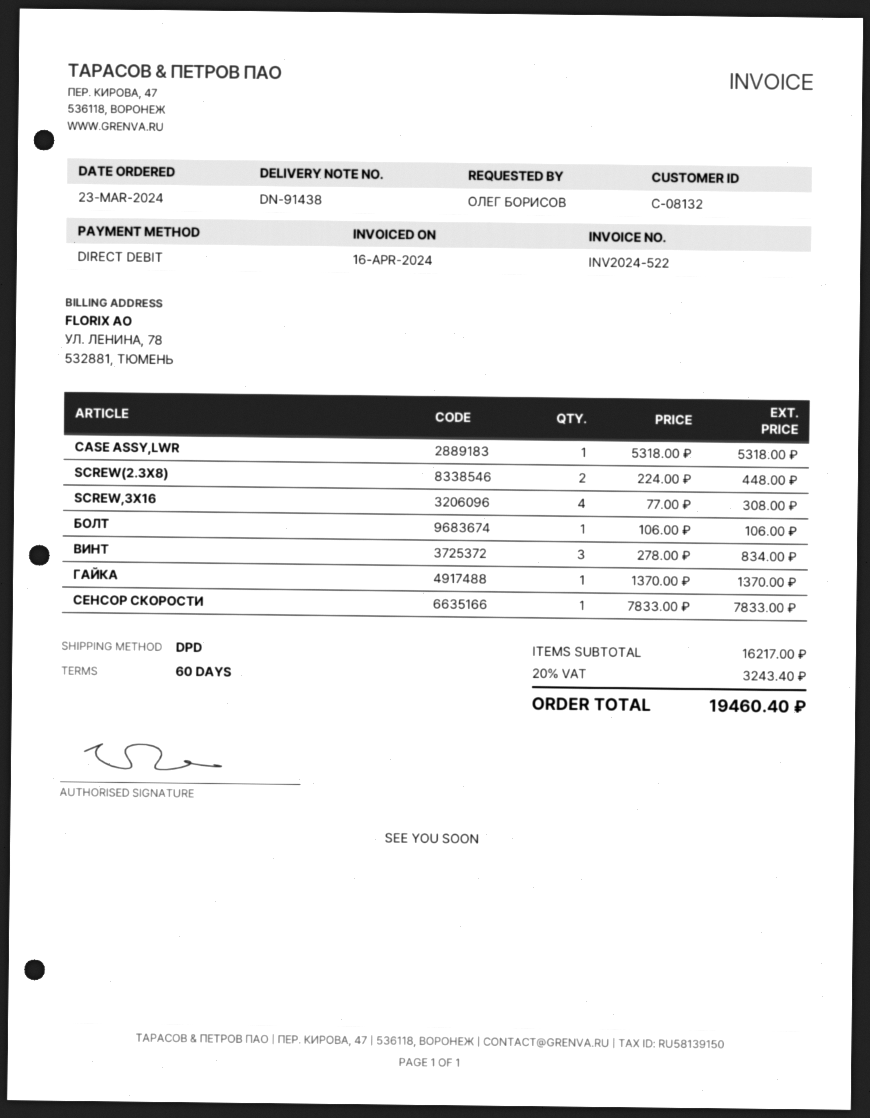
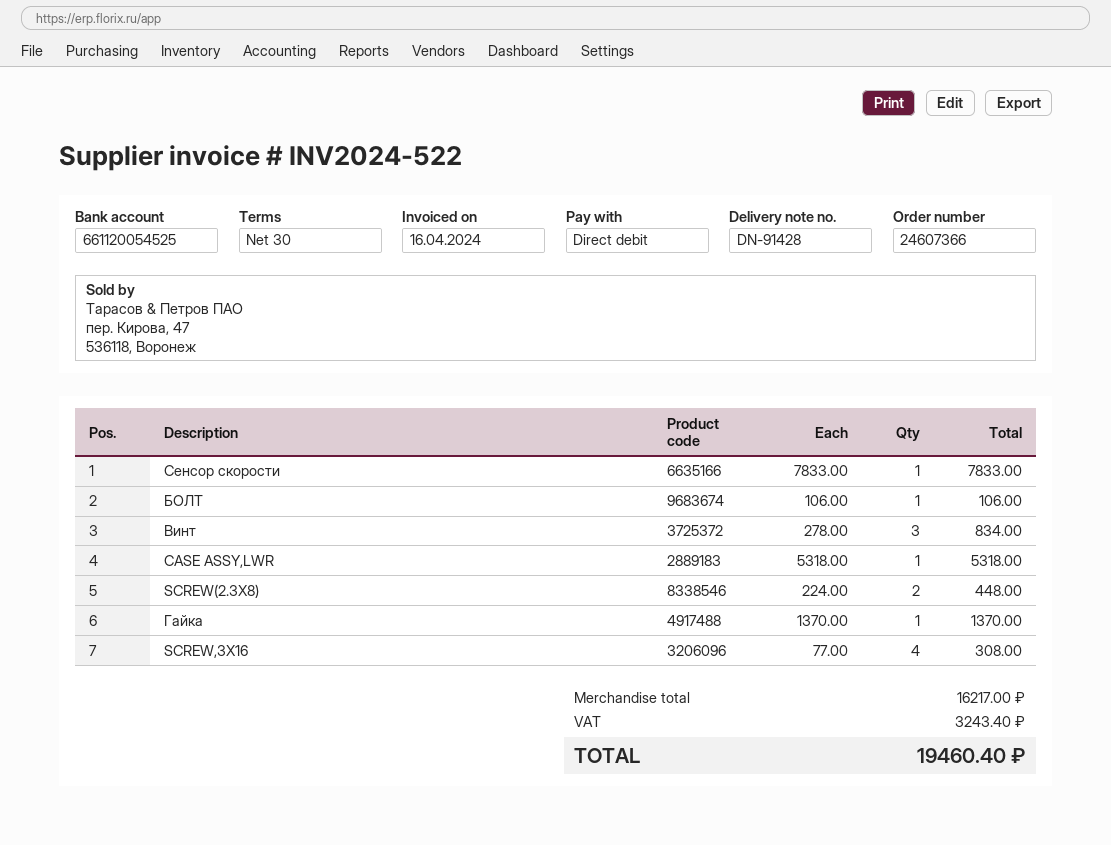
delivery note number: DN-91438 -> DN-91428
payment terms: 60 days -> 30 days

